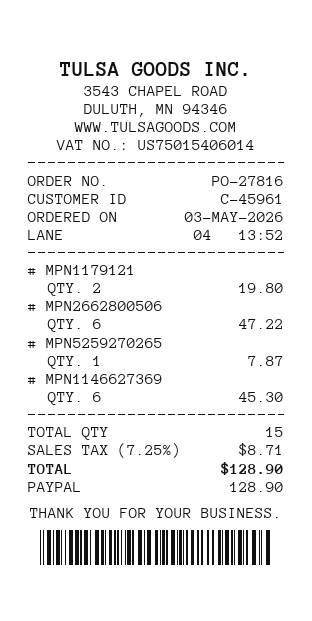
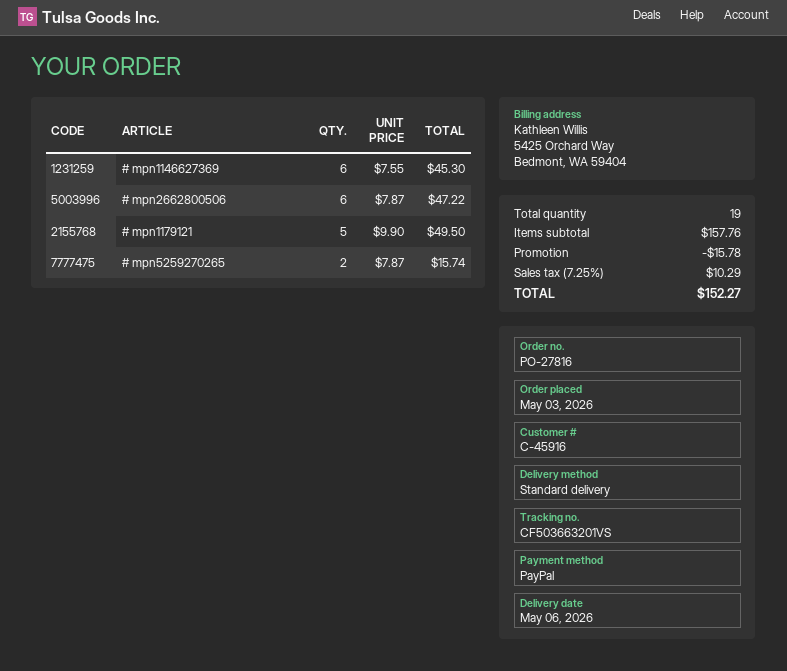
customer number: C-45961 -> C-45916
# MPN1179121: 2 for 19.80 -> 5 for 49.50
# MPN5259270265: 1 for 7.87 -> 2 for 15.74
total quantity: 15 -> 19
discount: none -> 15.78
tax: 7.25% = 8.71 -> 7.25% = 10.29
total: 128.90 -> 152.27

